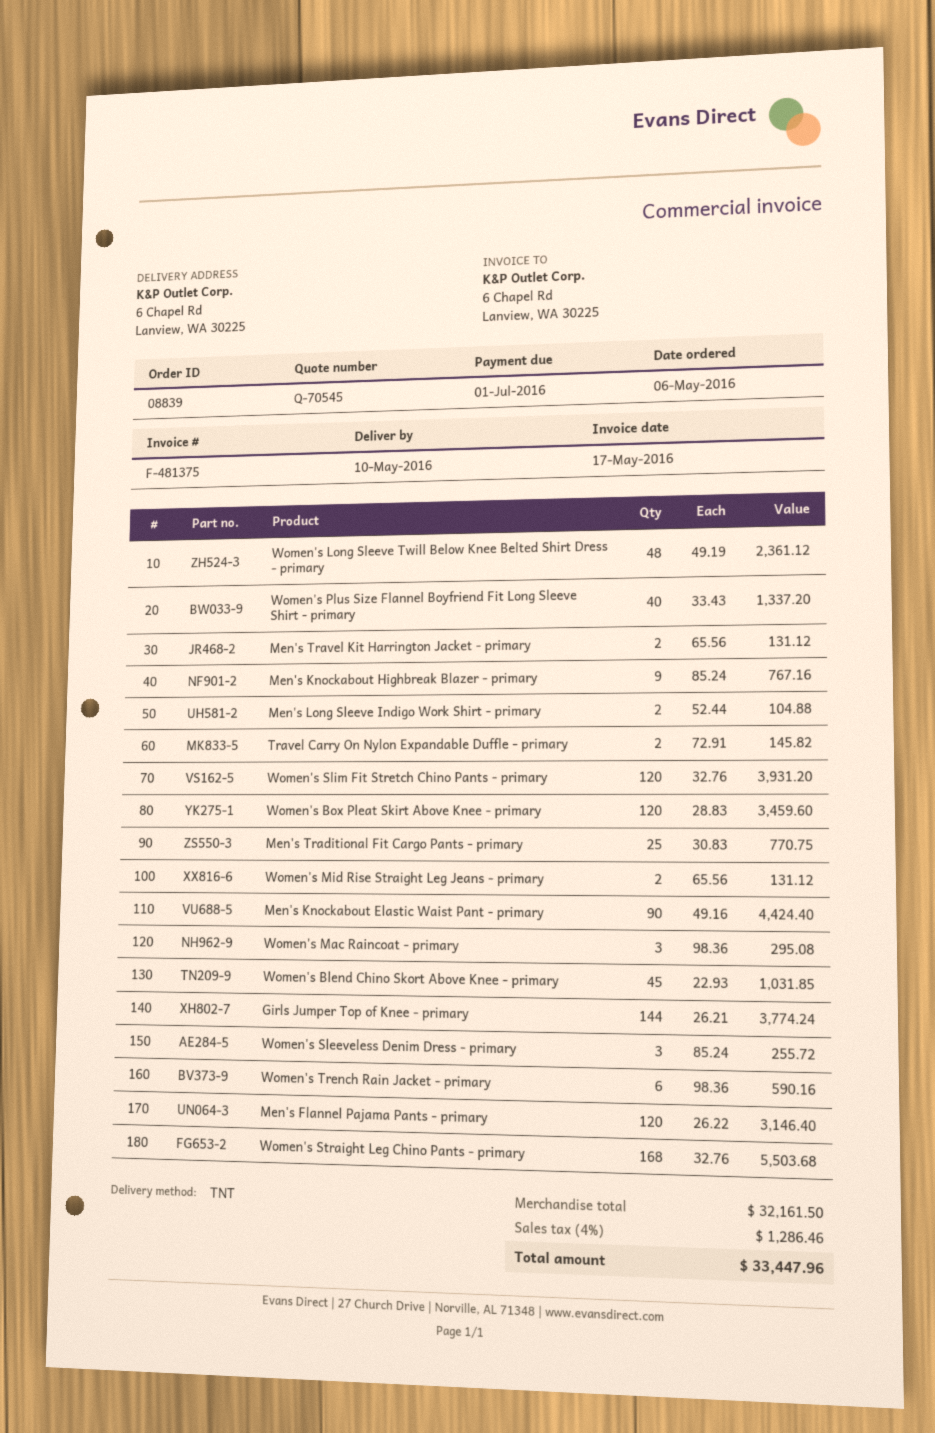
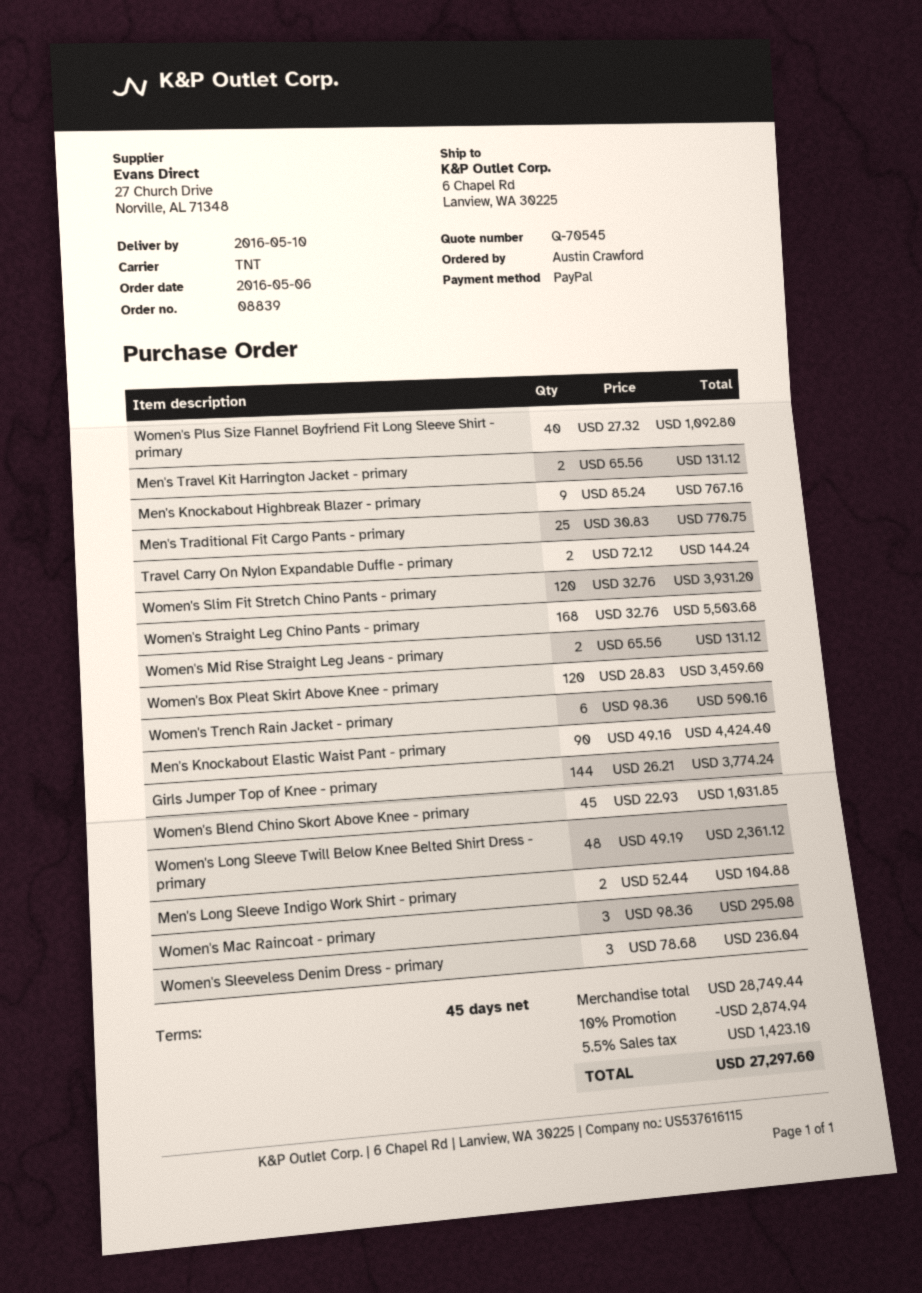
Women's Plus Size Flannel Boyfriend Fit Long Sleeve Shirt - primary: 40 x 33.43 = 1337.20 -> 40 x 27.32 = 1092.80
Travel Carry On Nylon Expandable Duffle - primary: 2 x 72.91 = 145.82 -> 2 x 72.12 = 144.24
Women's Sleeveless Denim Dress - primary: 3 x 85.24 = 255.72 -> 3 x 78.68 = 236.04
Men's Flannel Pajama Pants - primary: 120 x 26.22 = 3146.40 -> none
subtotal: 32161.50 -> 28749.44
discount: none -> 10% = 2874.94
tax: 4% = 1286.46 -> 5.5% = 1423.10
total: 33447.96 -> 27297.60

